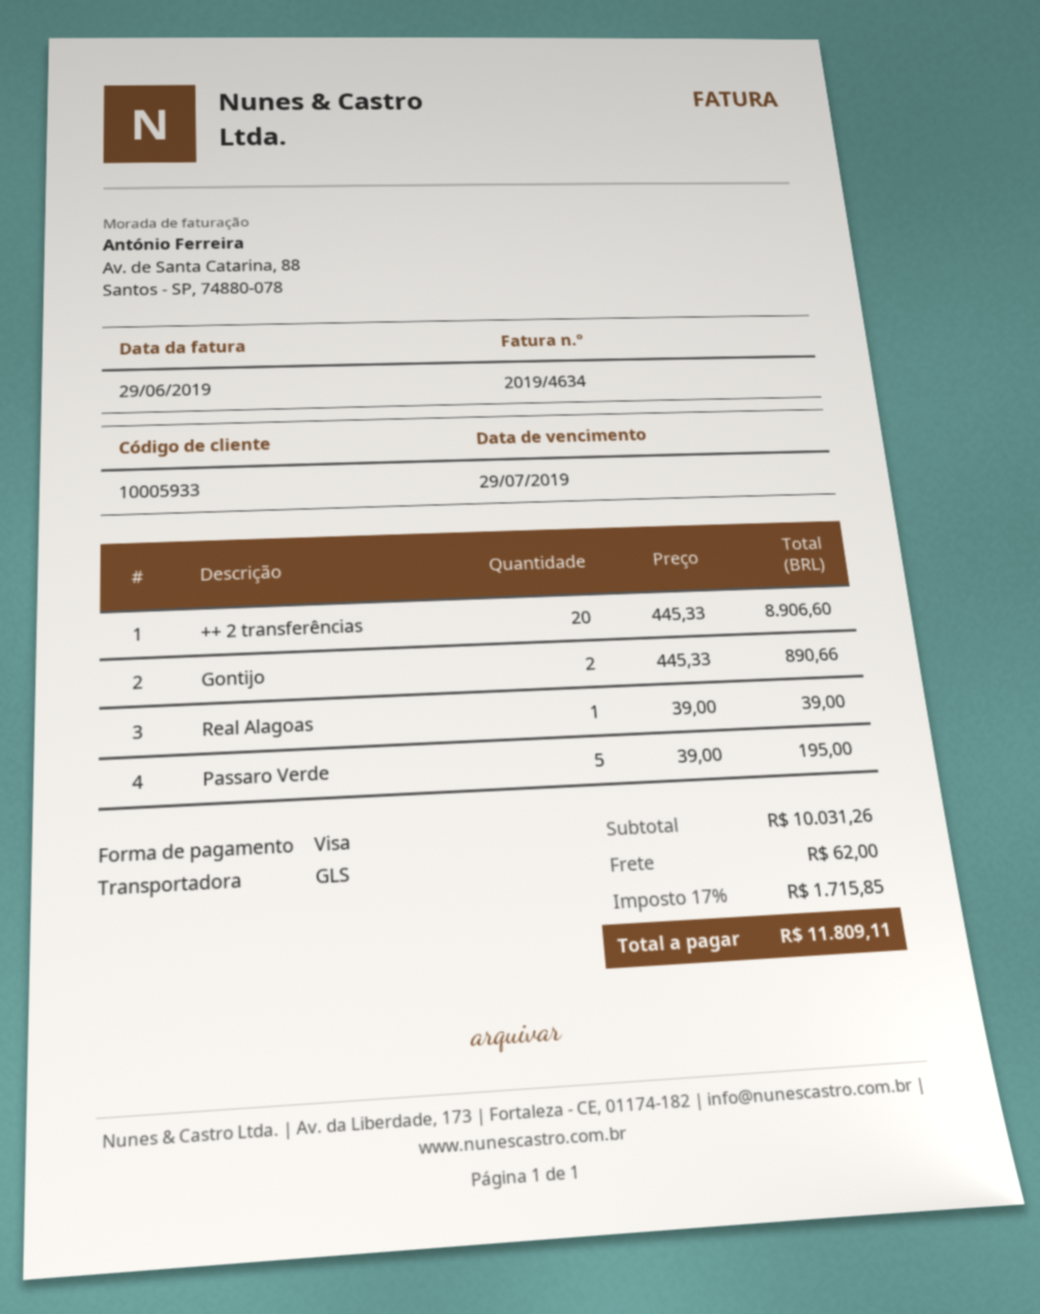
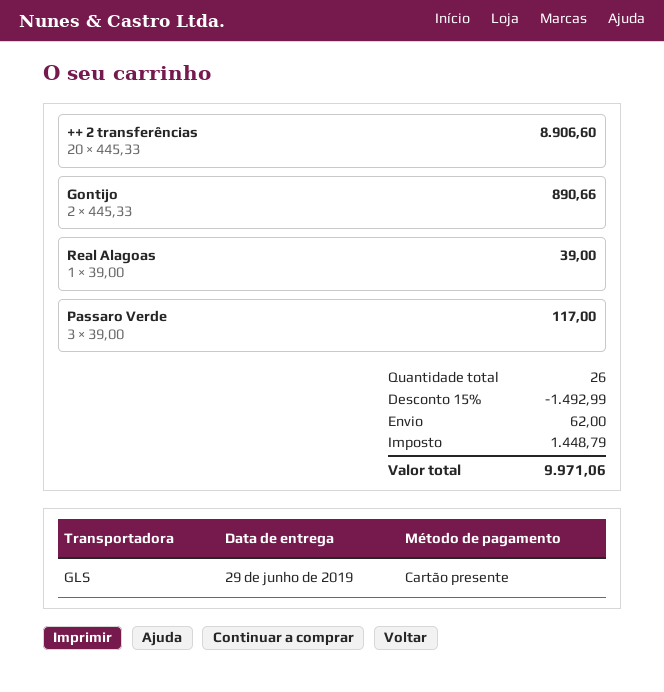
payment method: Visa -> gift card
Passaro Verde: 5 x 39.00 = 195.00 -> 3 x 39.00 = 117.00
discount: none -> 15% = 1492.99
tax: 1715.85 -> 1448.79
total: 11809.11 -> 9971.06

